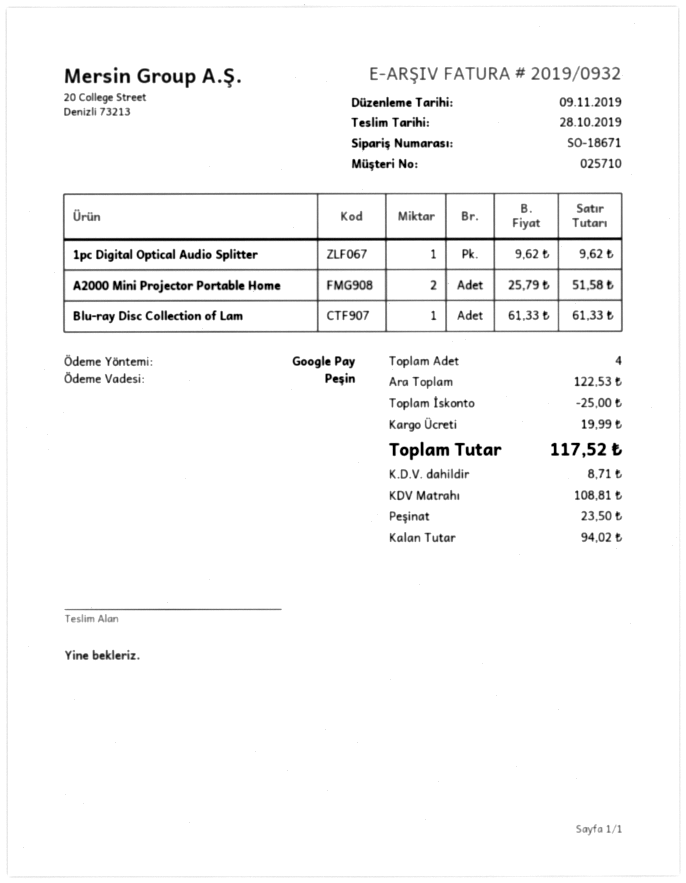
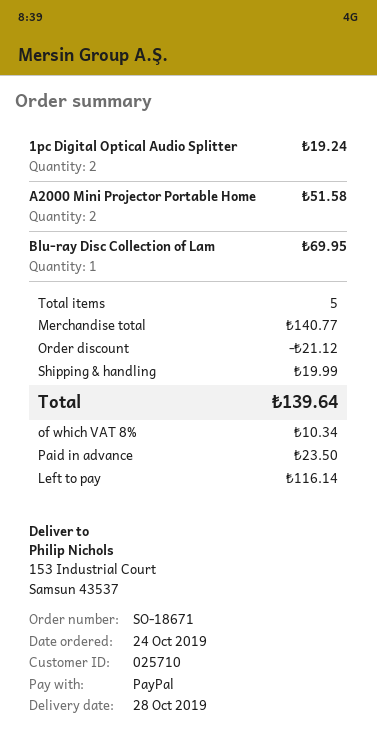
payment method: Google Pay -> PayPal
1pc Digital Optical Audio Splitter: 1 for 9.62 -> 2 for 19.24
Blu-ray Disc Collection of Lam: 1 for 61.33 -> 1 for 69.95
total quantity: 4 -> 5
subtotal: 122.53 -> 140.77
discount: 25.00 -> 21.12
tax: 8.71 -> 10.34
total: 117.52 -> 139.64
balance: 94.02 -> 116.14

